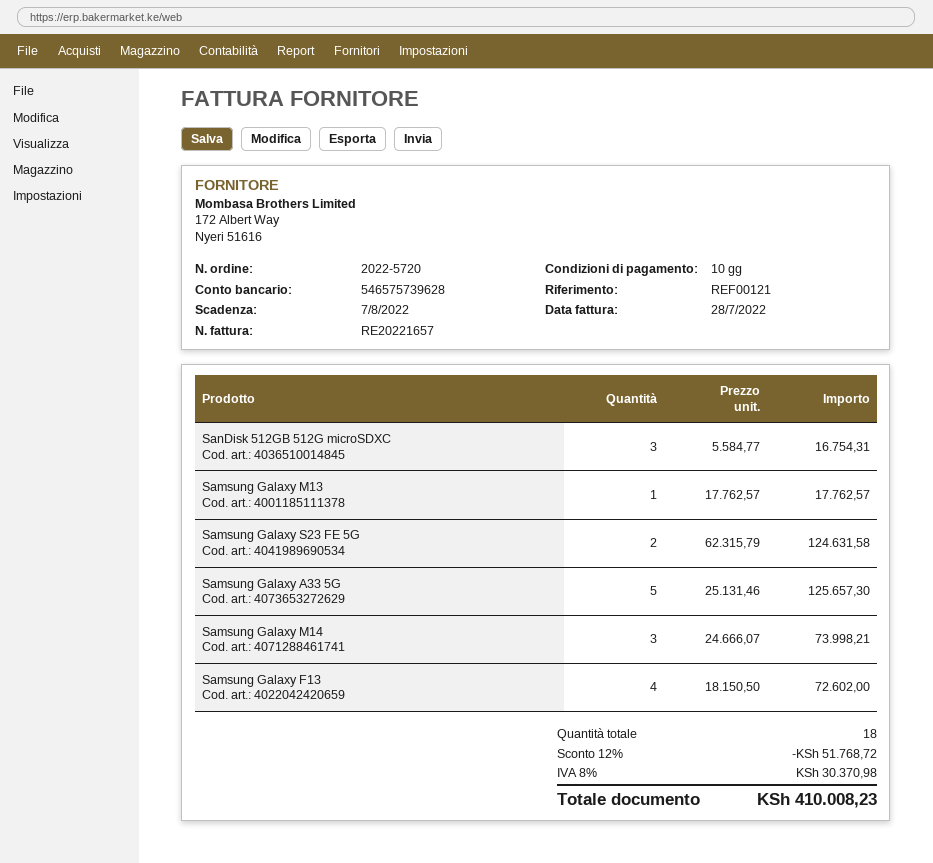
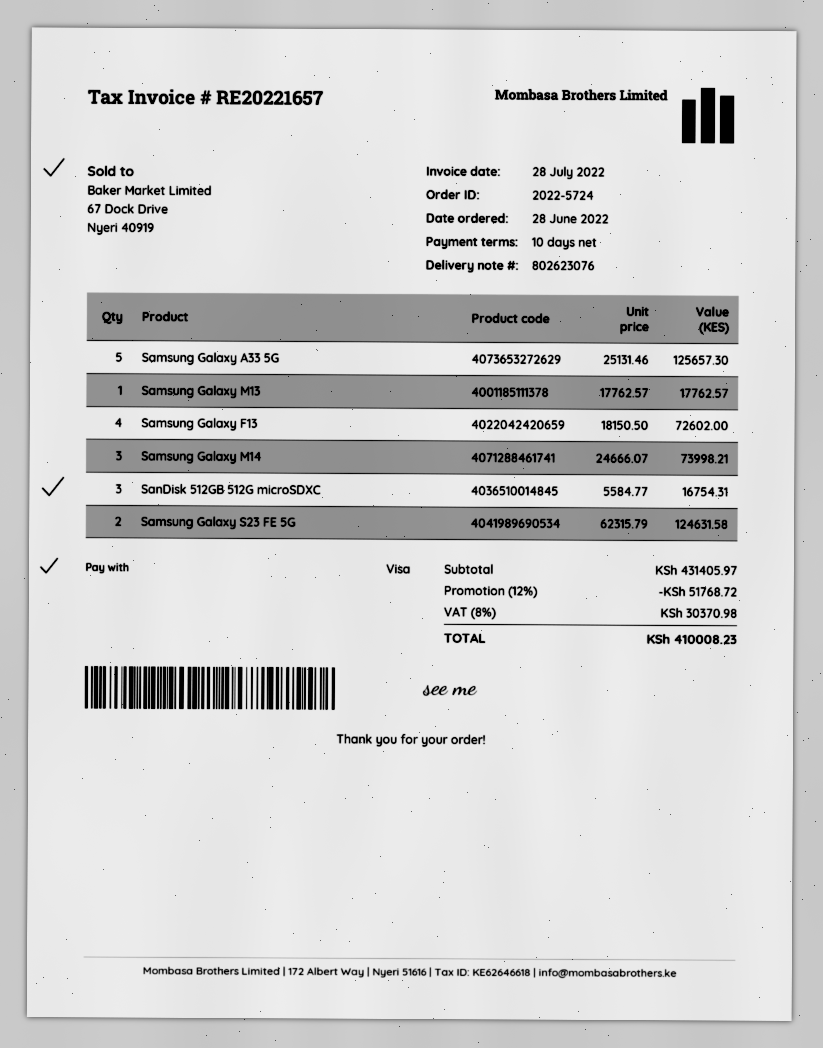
order number: 2022-5720 -> 2022-5724

